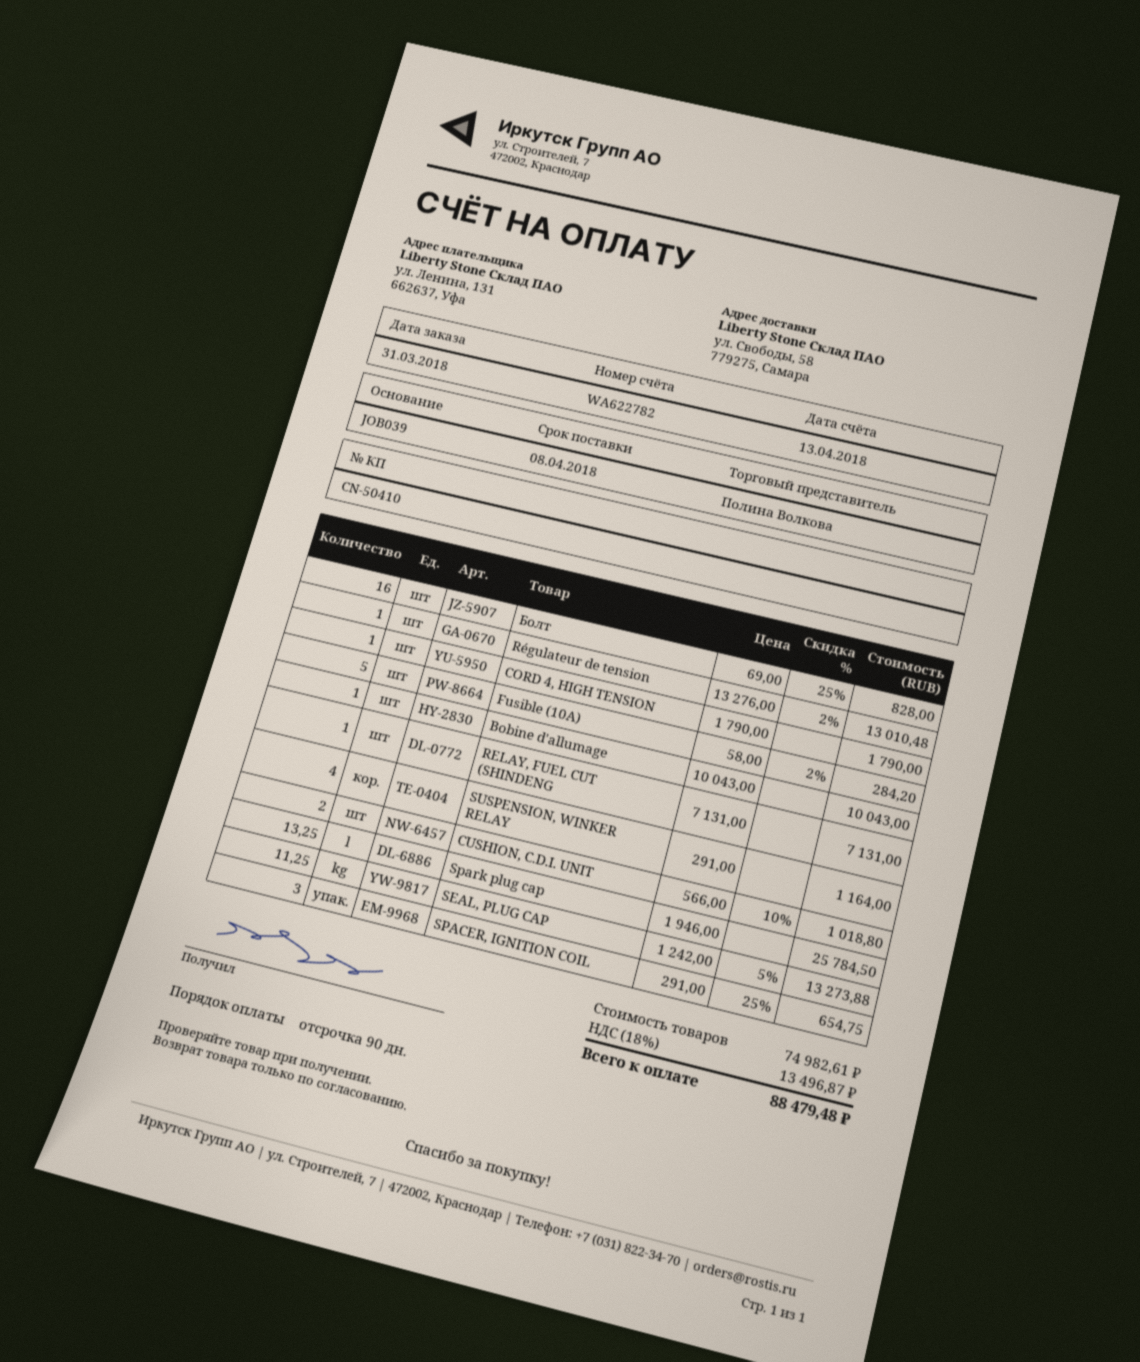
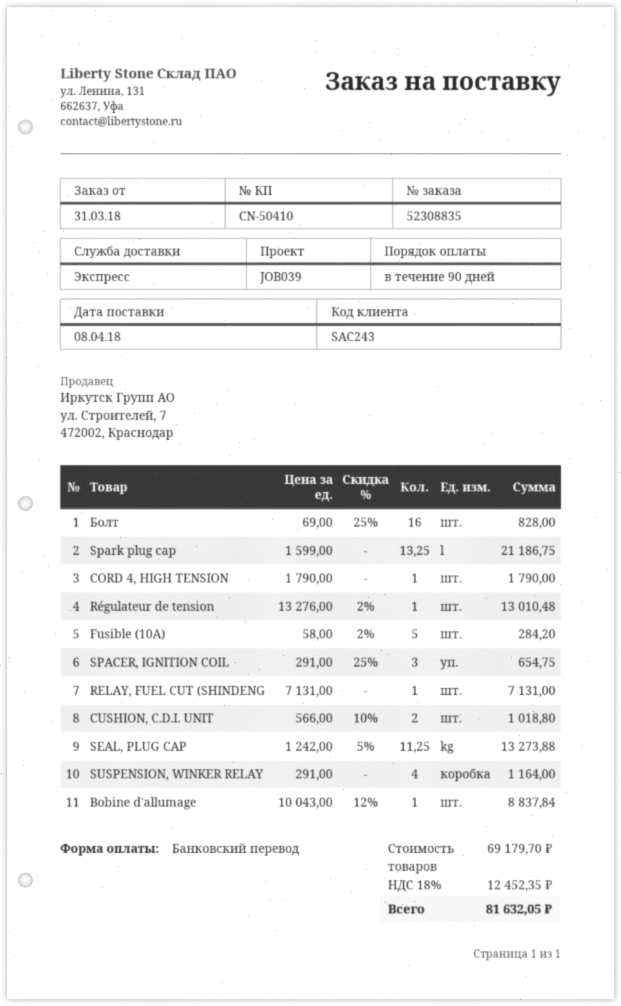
Bobine d'allumage: 1 x 10043.00 = 10043.00 -> 1 x 10043.00 - 12% = 8837.84
Spark plug cap: 13.25 x 1946.00 = 25784.50 -> 13.25 x 1599.00 = 21186.75
subtotal: 74982.61 -> 69179.70
tax: 18% = 13496.87 -> 18% = 12452.35
total: 88479.48 -> 81632.05

